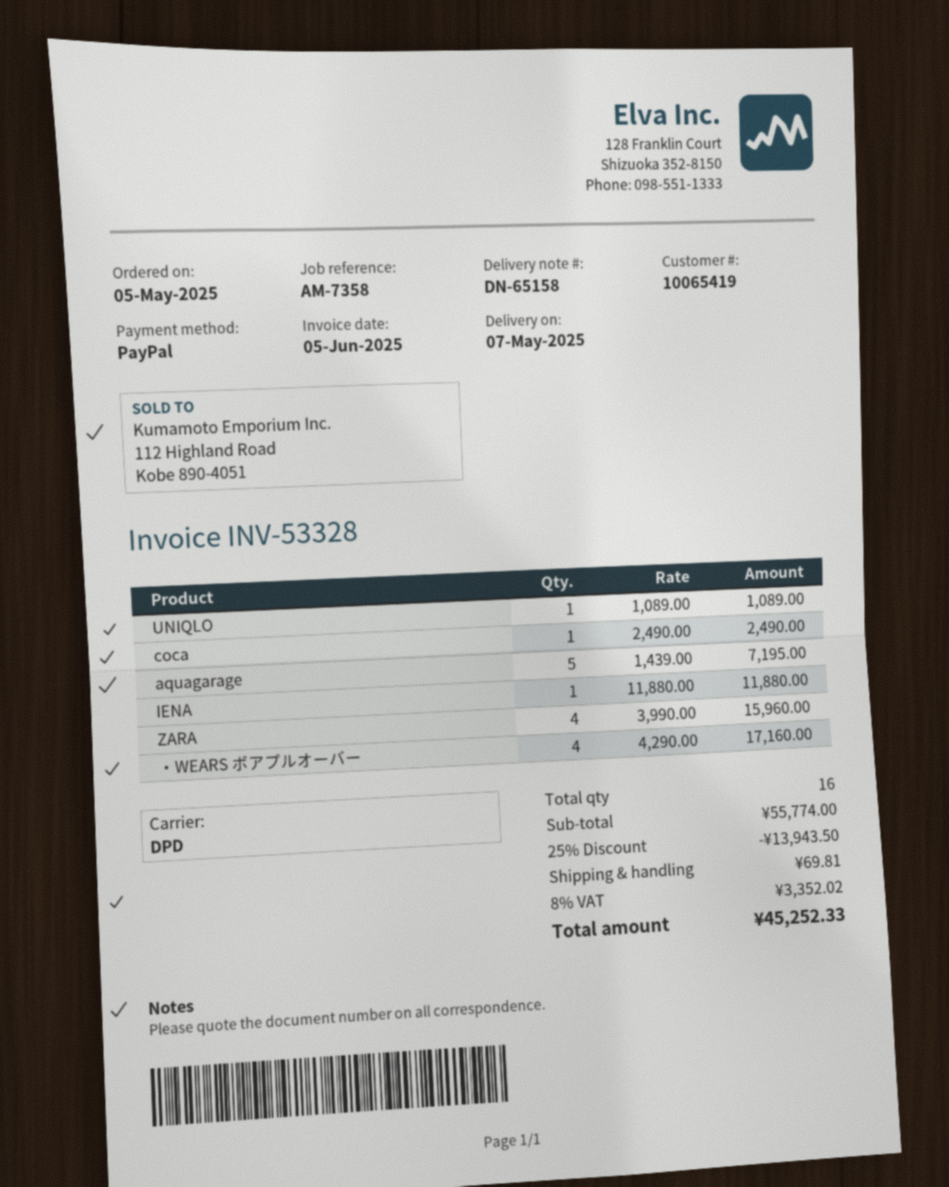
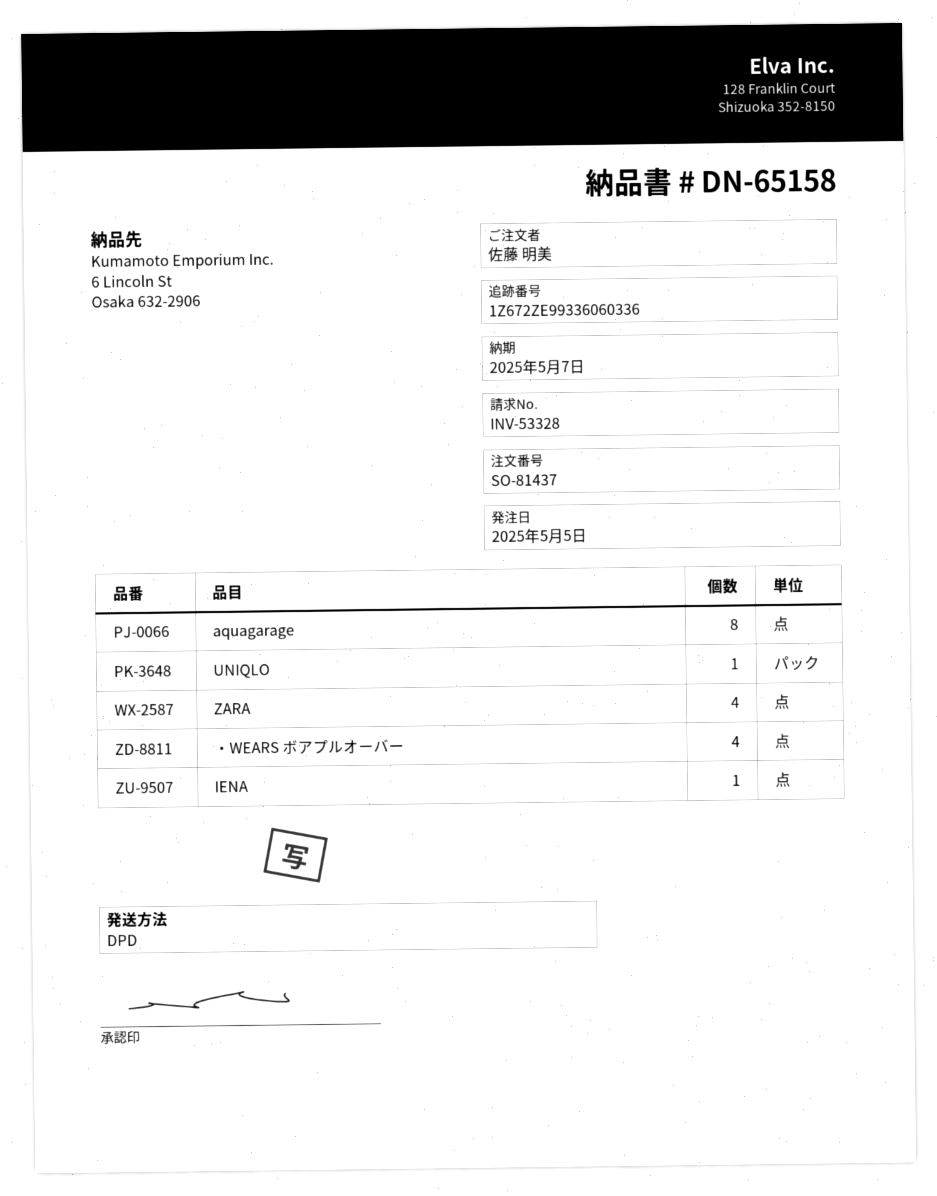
coca: 1 -> none
aquagarage: 5 -> 8

